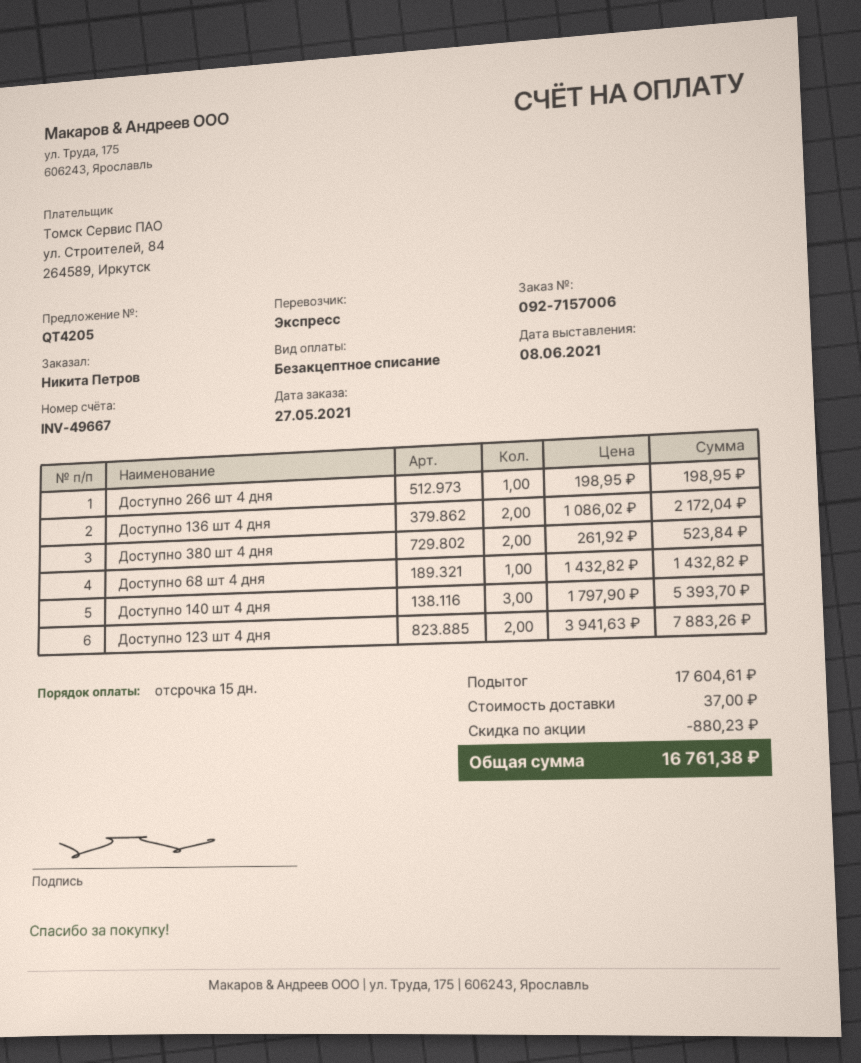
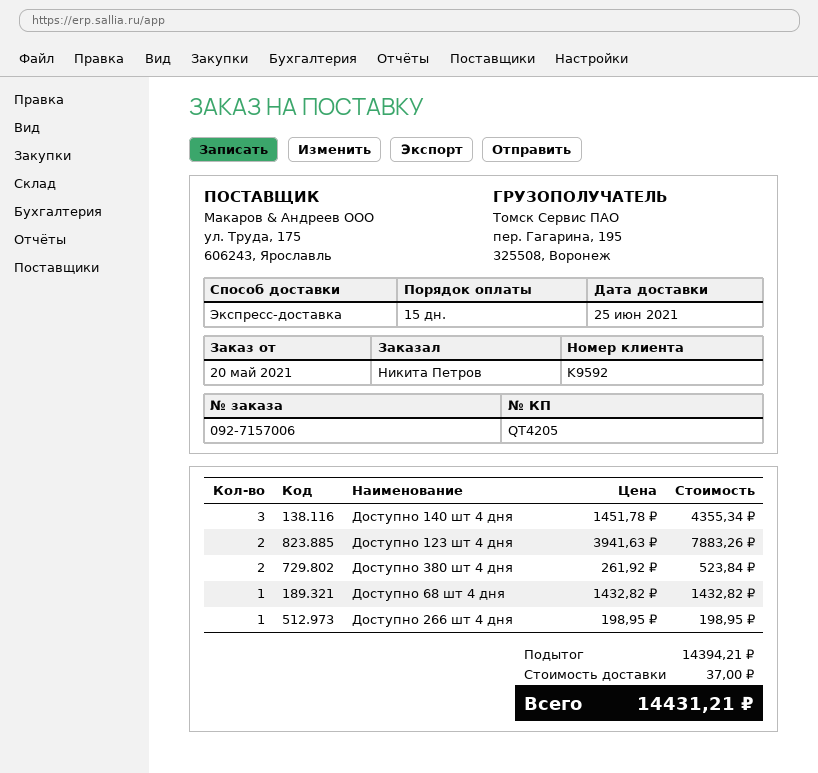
order date: 2021-05-27 -> 2021-05-20
Доступно 136 шт 4 дня: 2 x 1086.02 = 2172.04 -> none
Доступно 140 шт 4 дня: 3 x 1797.90 = 5393.70 -> 3 x 1451.78 = 4355.34
subtotal: 17604.61 -> 14394.21
discount: 880.23 -> none
total: 16761.38 -> 14431.21

